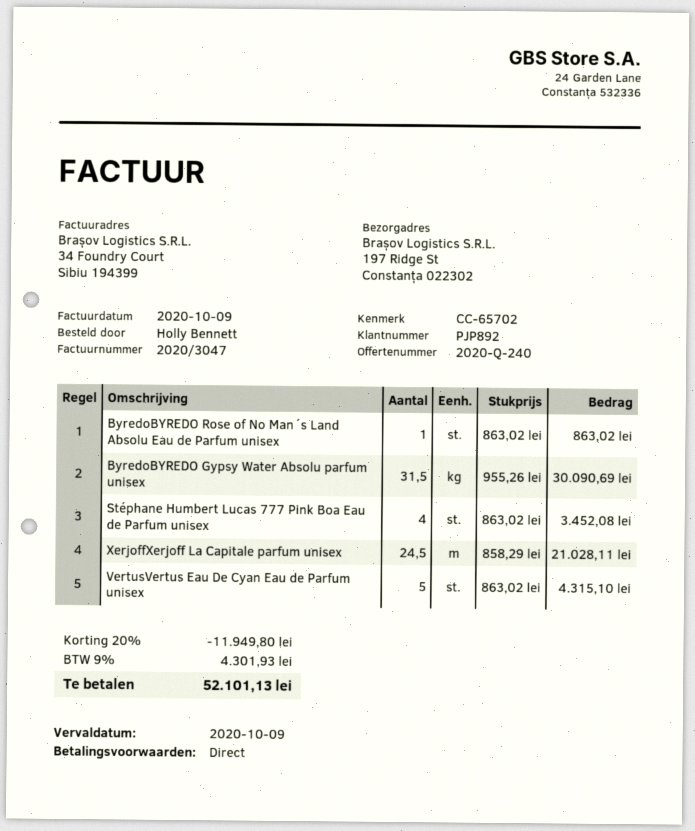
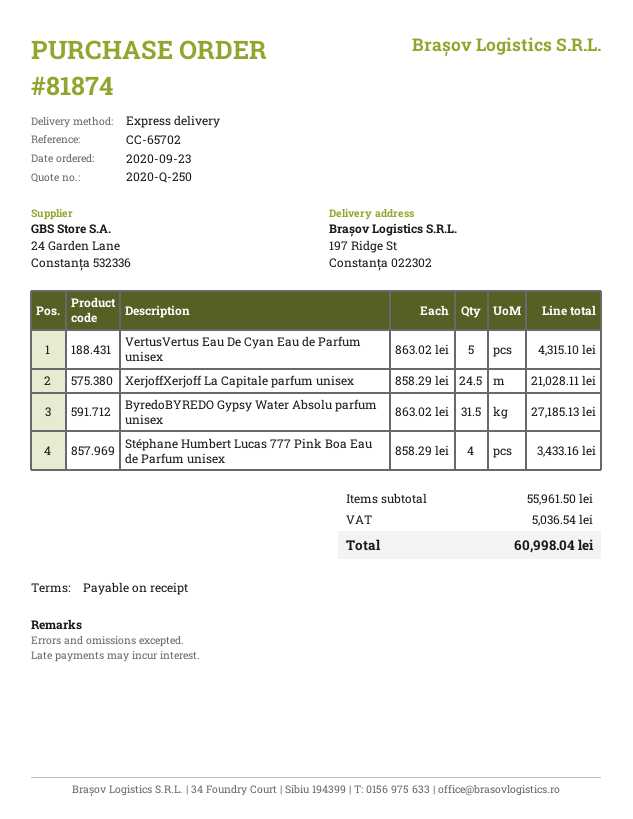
quote number: 2020-Q-240 -> 2020-Q-250
ByredoBYREDO Rose of No Man´s Land Absolu Eau de Parfum unisex: 1 x 863.02 = 863.02 -> none
ByredoBYREDO Gypsy Water Absolu parfum unisex: 31.5 x 955.26 = 30090.69 -> 31.5 x 863.02 = 27185.13
Stéphane Humbert Lucas 777 Pink Boa Eau de Parfum unisex: 4 x 863.02 = 3452.08 -> 4 x 858.29 = 3433.16
discount: 20% = 11949.80 -> none
tax: 4301.93 -> 5036.54
total: 52101.13 -> 60998.04

